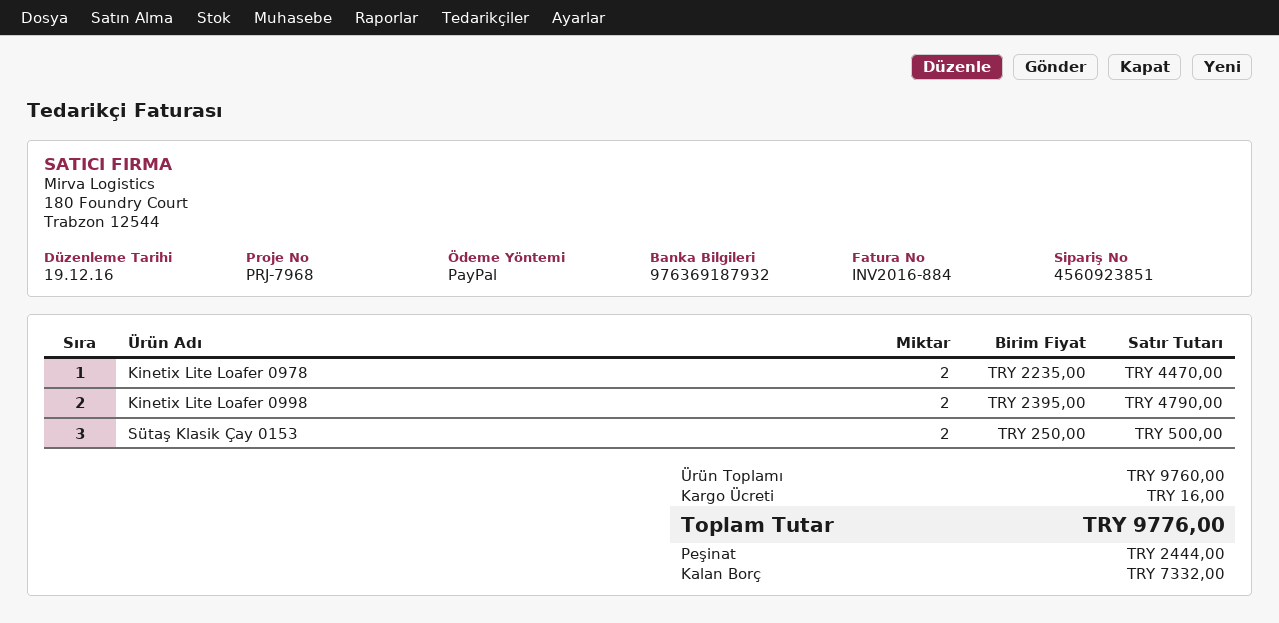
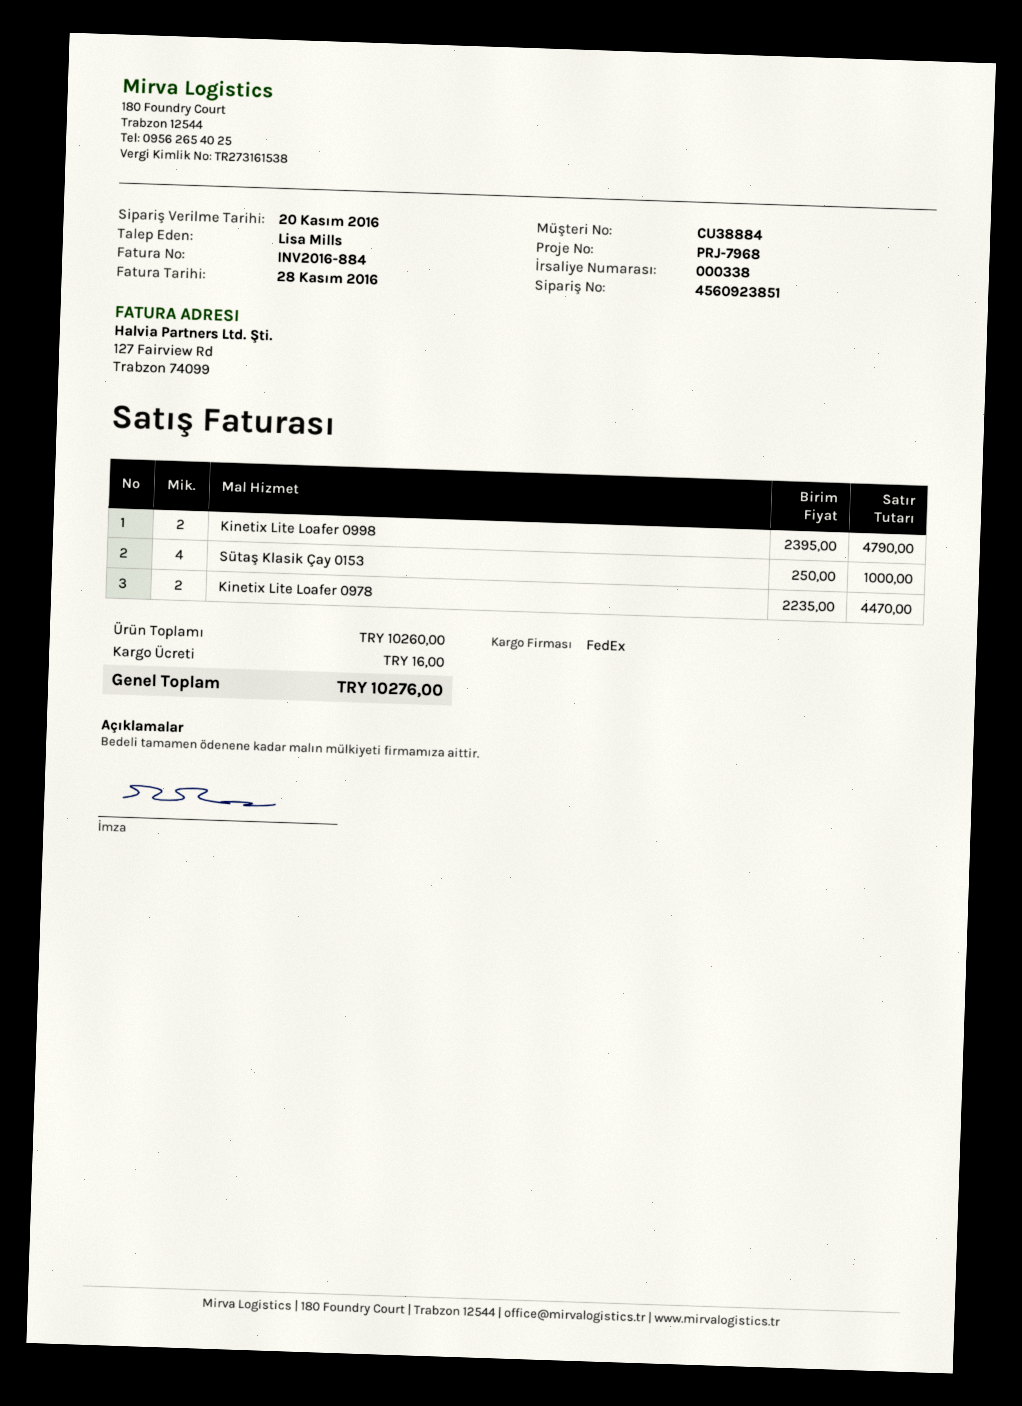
invoice date: 2016-12-19 -> 2016-11-28
Sütaş Klasik Çay 0153: 2 x 250.00 = 500.00 -> 4 x 250.00 = 1000.00
subtotal: 9760.00 -> 10260.00
total: 9776.00 -> 10276.00

